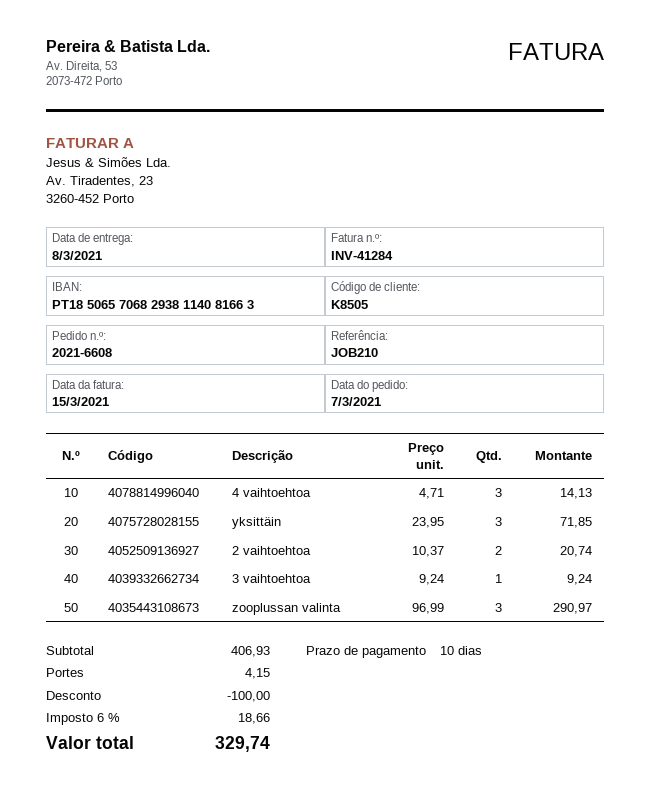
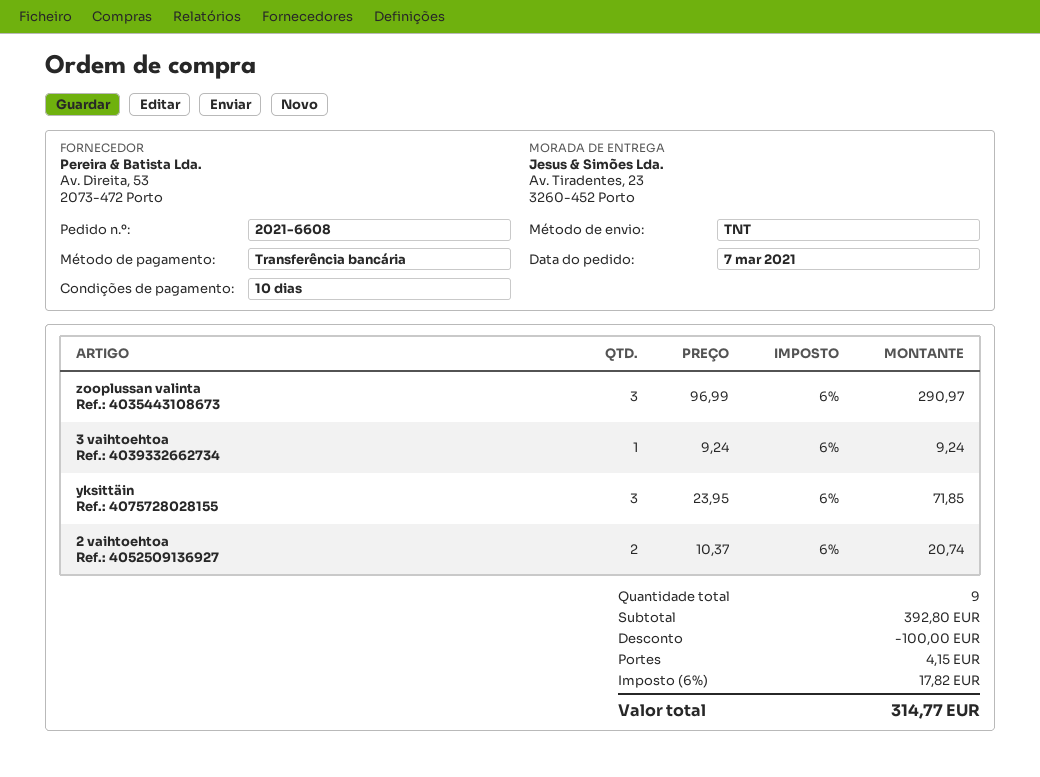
4 vaihtoehtoa: 3 x 4.71 = 14.13 -> none
subtotal: 406.93 -> 392.80
tax: 6% = 18.66 -> 6% = 17.82
total: 329.74 -> 314.77

